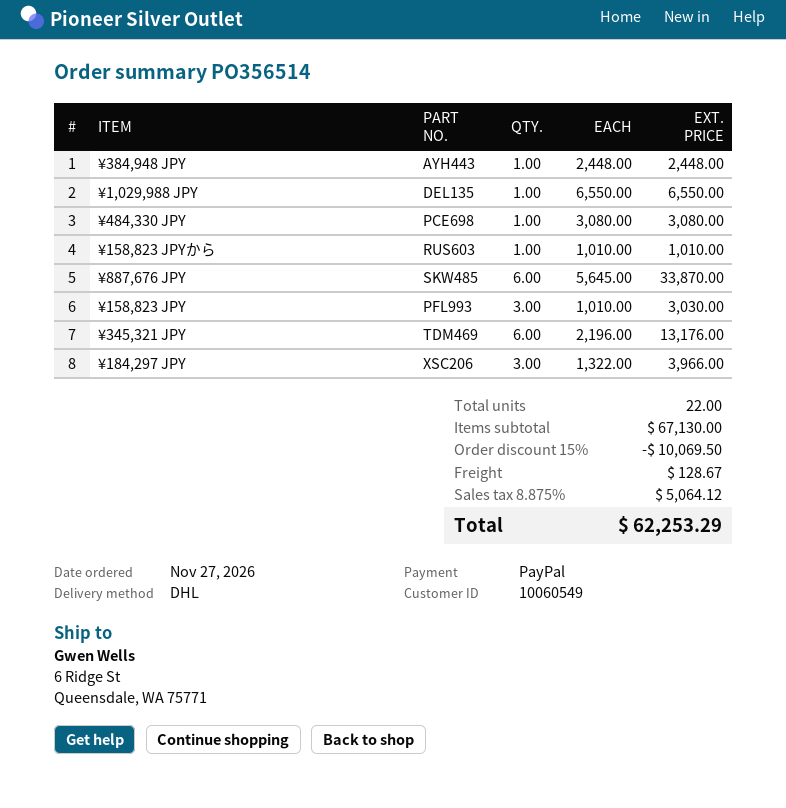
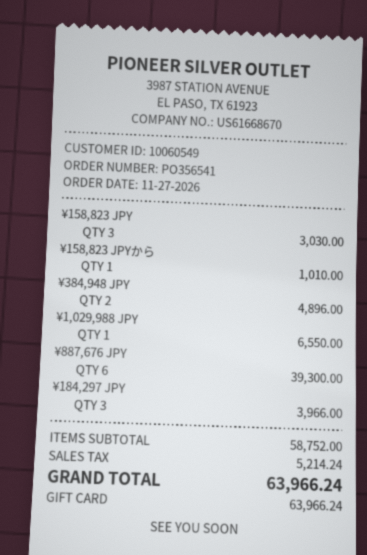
order number: PO356514 -> PO356541
payment method: PayPal -> gift card
¥384,948 JPY: 1 for 2448.00 -> 2 for 4896.00
¥484,330 JPY: 1 for 3080.00 -> none
¥887,676 JPY: 6 for 33870.00 -> 6 for 39300.00
¥345,321 JPY: 6 for 13176.00 -> none
subtotal: 67130.00 -> 58752.00
discount: 15% = 10069.50 -> none
shipping: 128.67 -> none
tax: 5064.12 -> 5214.24
total: 62253.29 -> 63966.24

